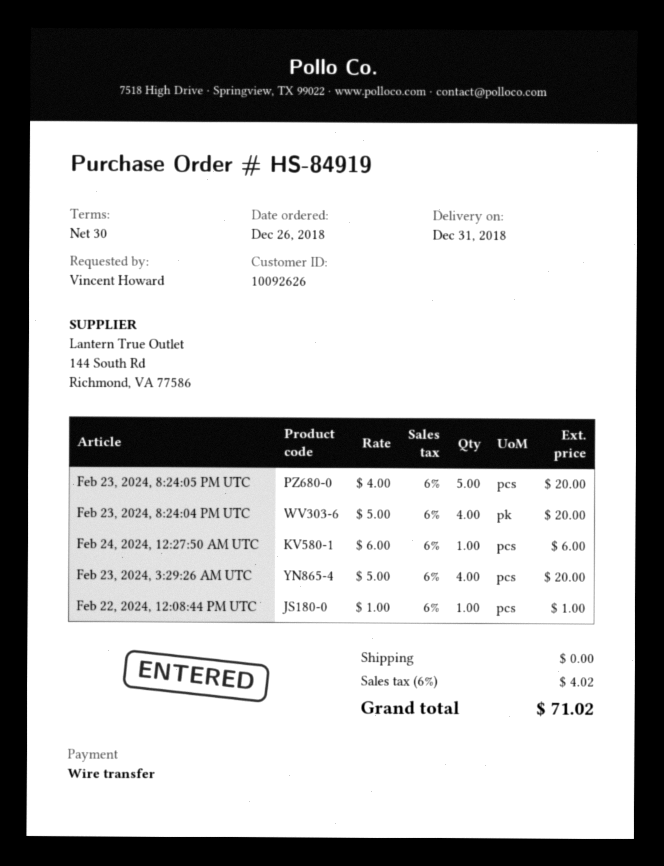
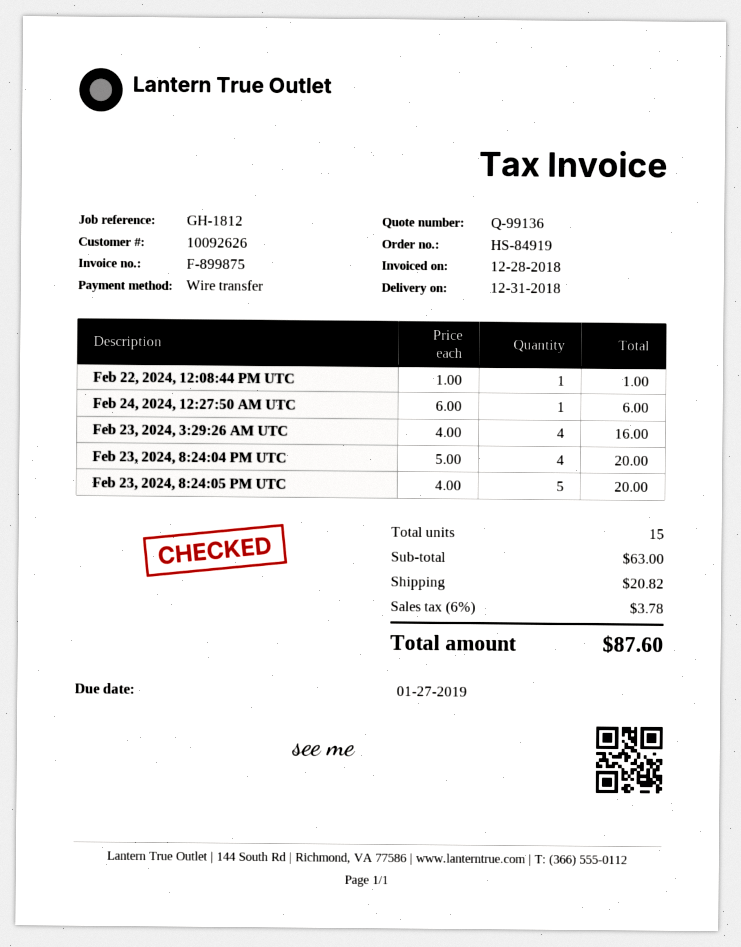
Feb 23, 2024, 3:29:26 AM UTC: 4 x 5.00 = 20.00 -> 4 x 4.00 = 16.00
shipping: 0.00 -> 20.82
tax: 6% = 4.02 -> 6% = 3.78
total: 71.02 -> 87.60

